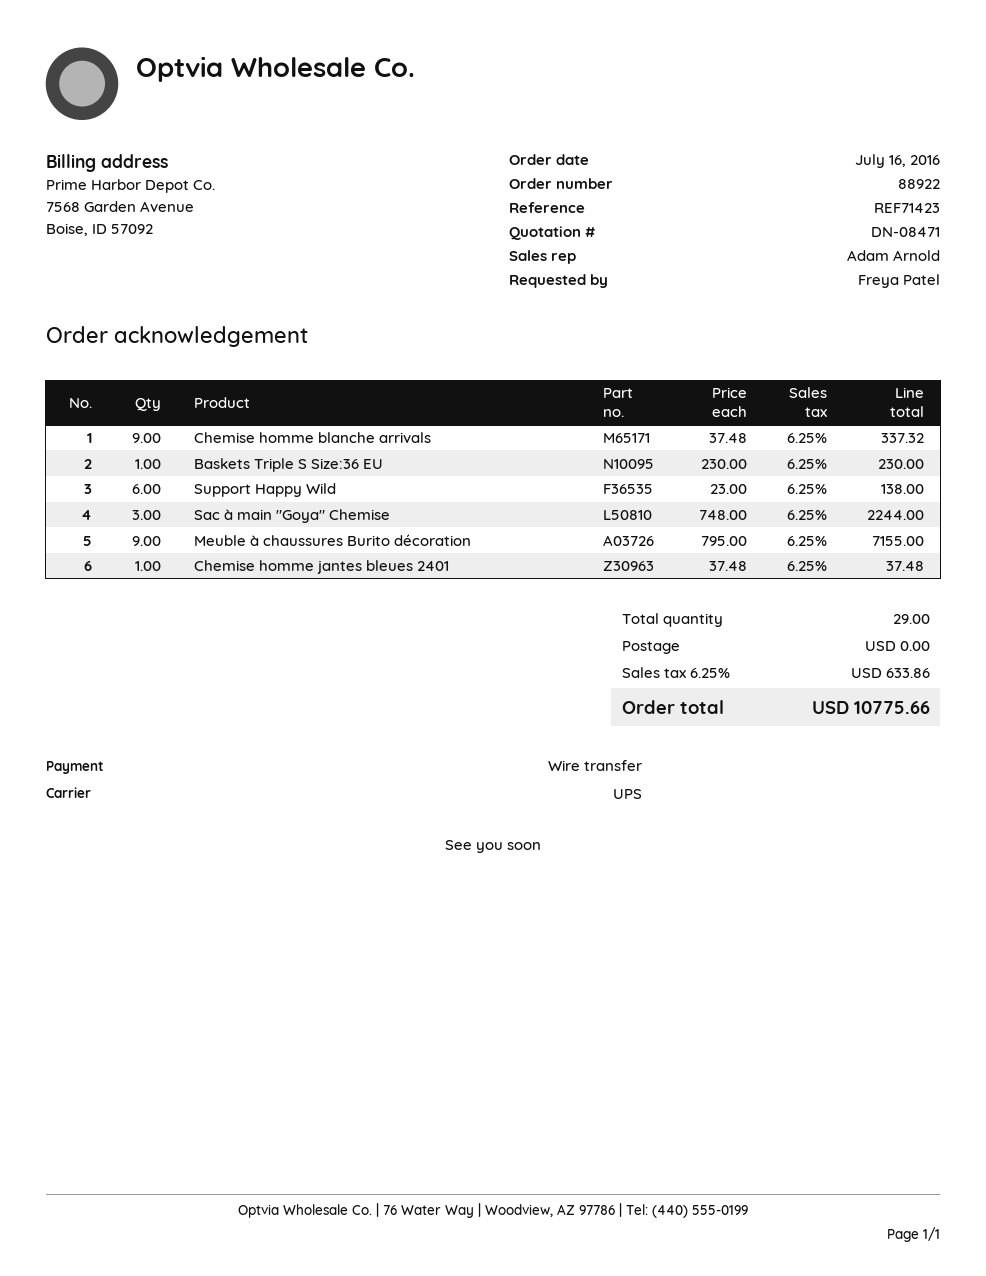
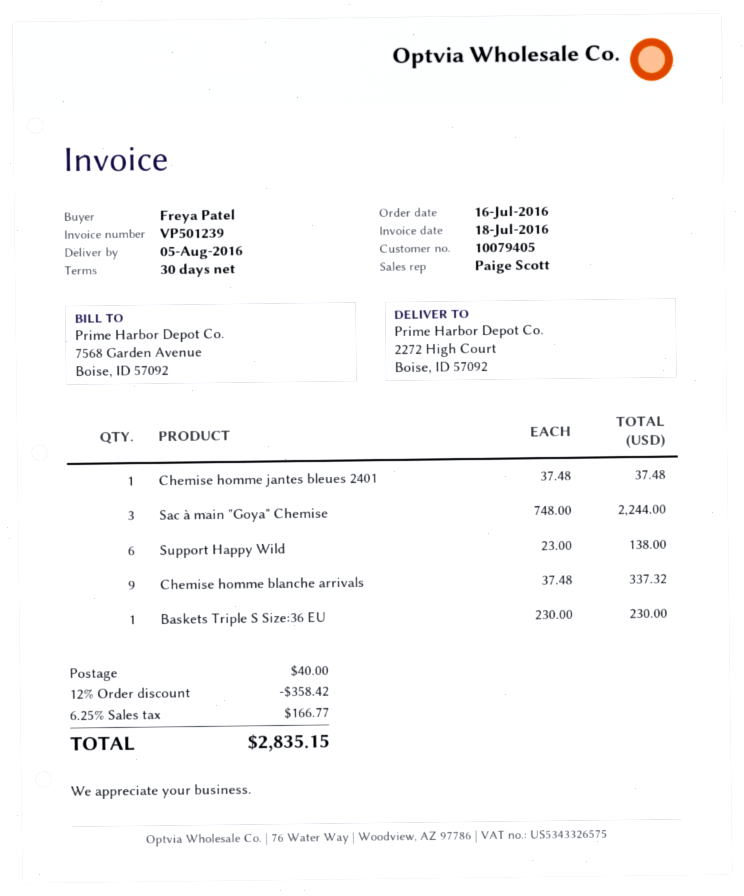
sales rep: Adam Arnold -> Paige Scott
Meuble à chaussures Burito décoration: 9 x 795.00 = 7155.00 -> none
discount: none -> 12% = 358.42
shipping: 0.00 -> 40.00
tax: 6.25% = 633.86 -> 6.25% = 166.77
total: 10775.66 -> 2835.15

